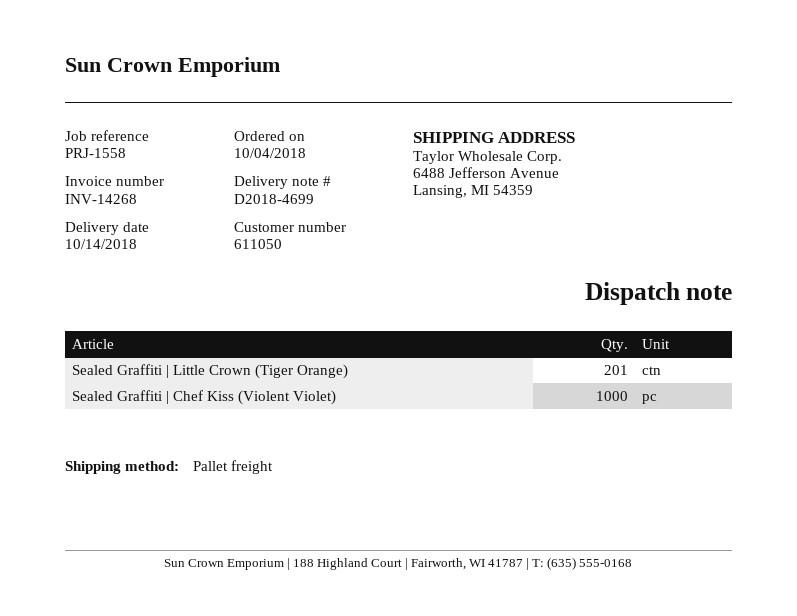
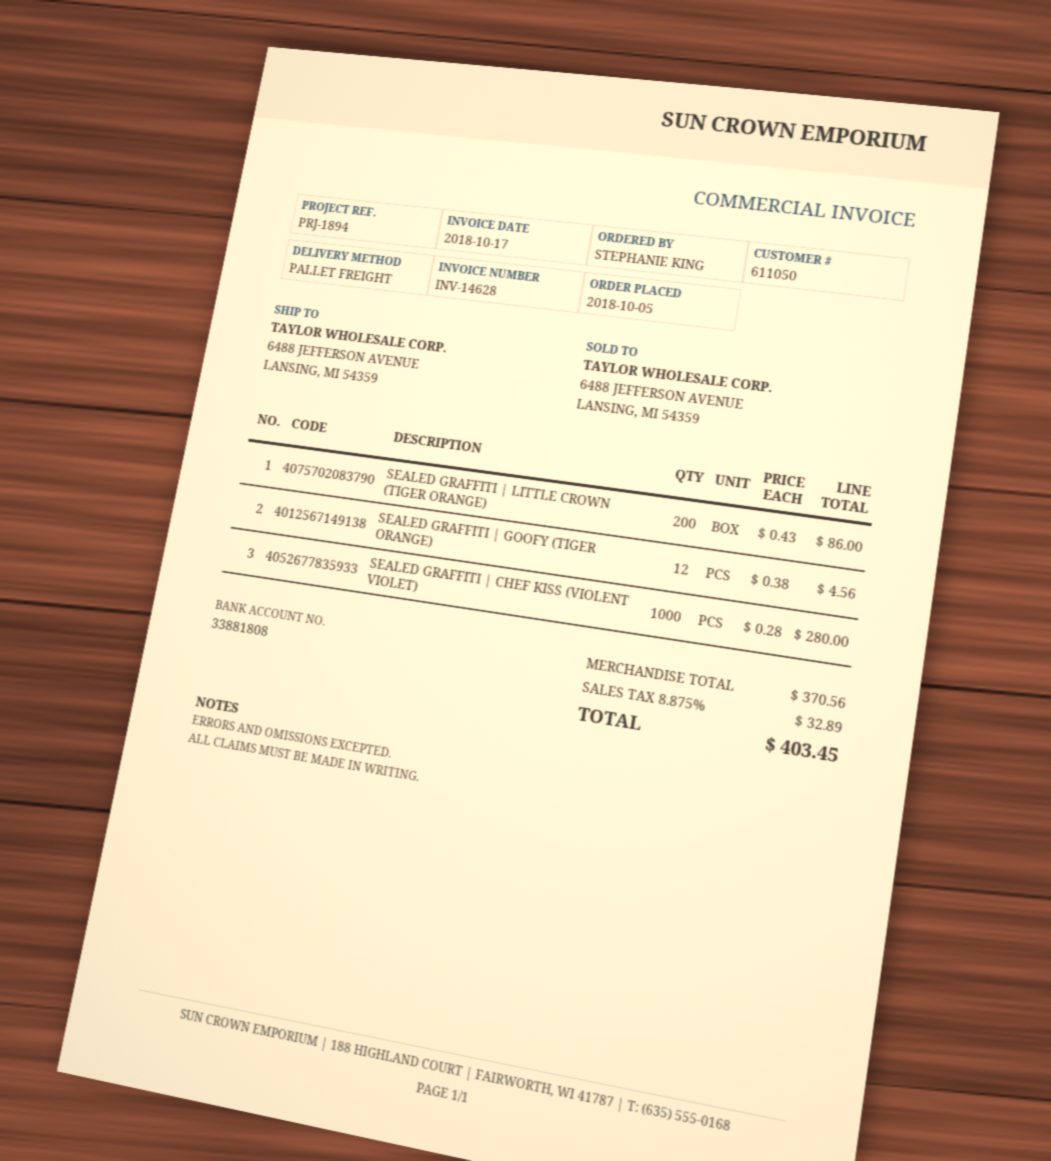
order date: 2018-10-04 -> 2018-10-05
invoice number: INV-14268 -> INV-14628
reference: PRJ-1558 -> PRJ-1894
Sealed Graffiti | Little Crown (Tiger Orange): 201 -> 200
SEALED GRAFFITI | GOOFY (TIGER ORANGE): none -> 12

